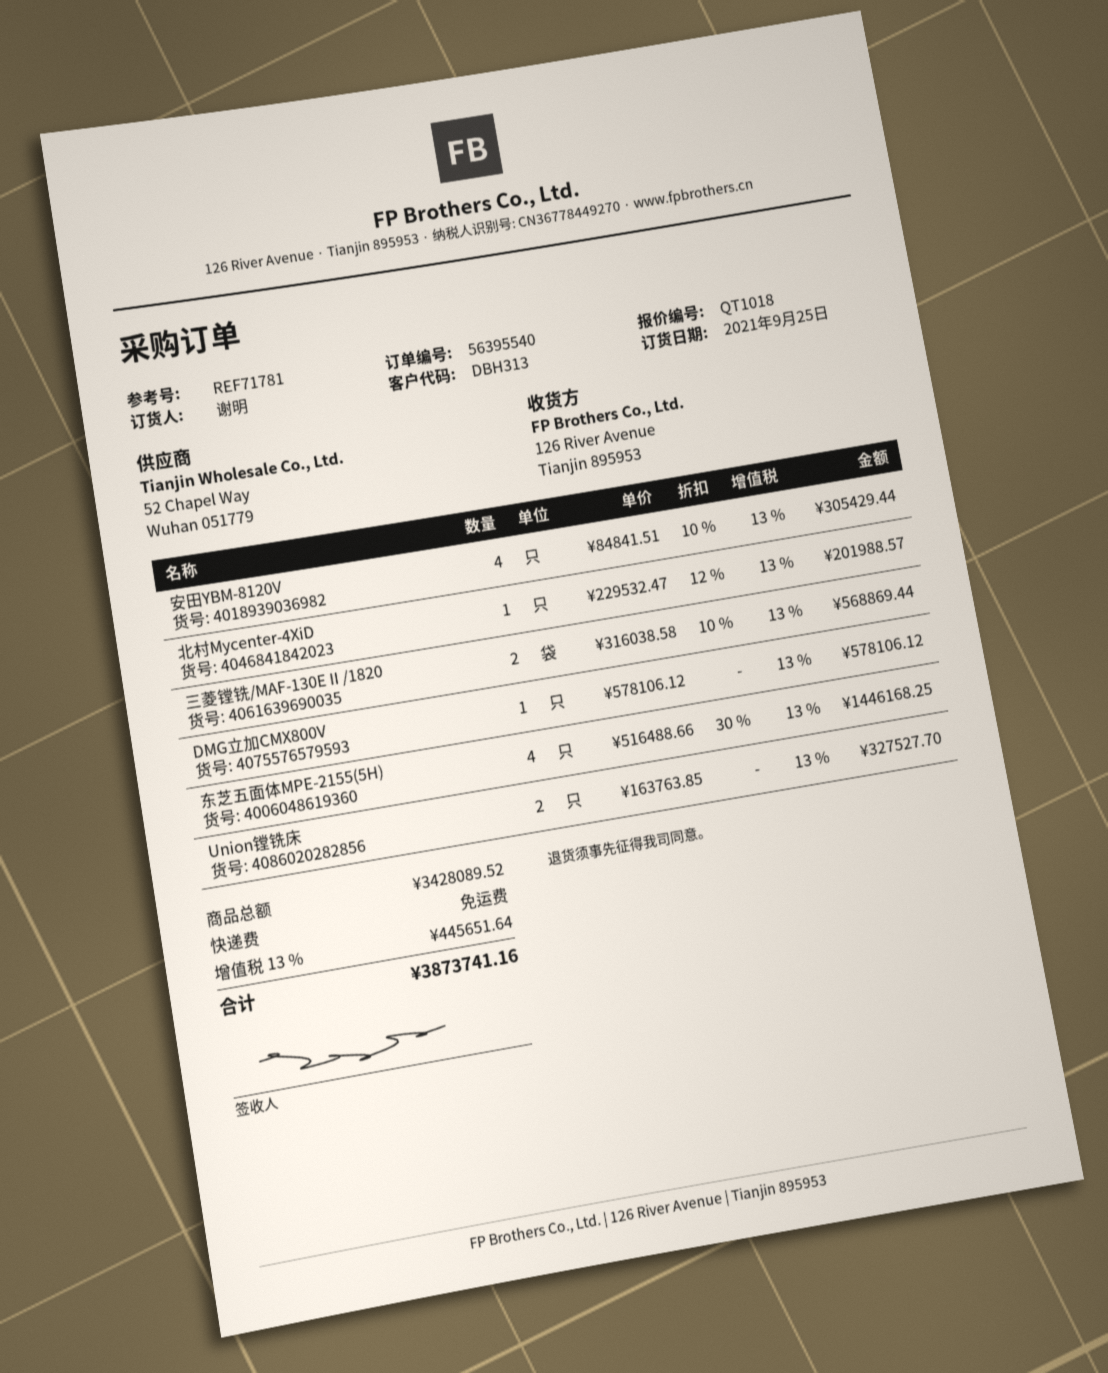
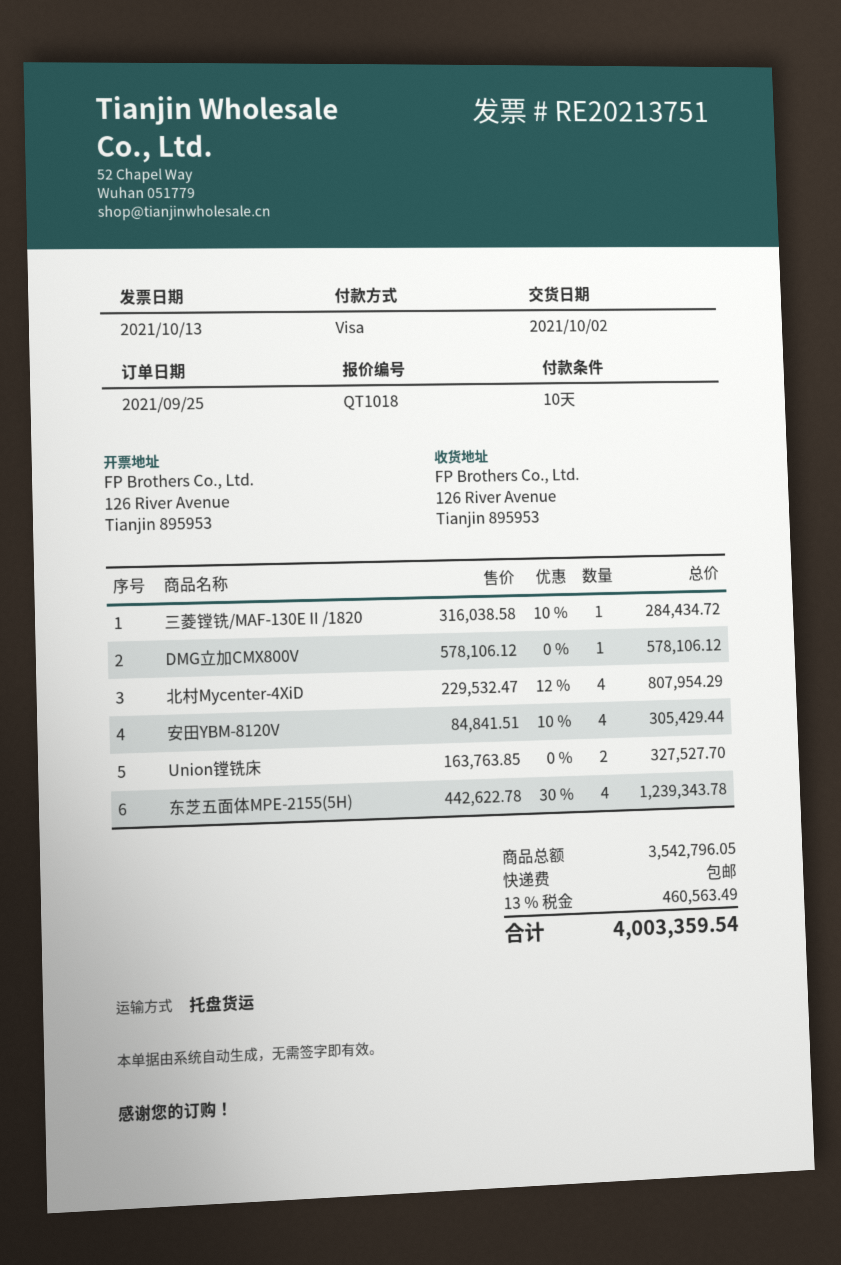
北村Mycenter-4XiD: 1 x 229532.47 - 12% = 201988.57 -> 4 x 229532.47 - 12% = 807954.29
三菱镗铣/MAF-130EⅡ/1820: 2 x 316038.58 - 10% = 568869.44 -> 1 x 316038.58 - 10% = 284434.72
东芝五面体MPE-2155(5H): 4 x 516488.66 - 30% = 1446168.25 -> 4 x 442622.78 - 30% = 1239343.78
subtotal: 3428089.52 -> 3542796.05
tax: 13% = 445651.64 -> 13% = 460563.49
total: 3873741.16 -> 4003359.54

